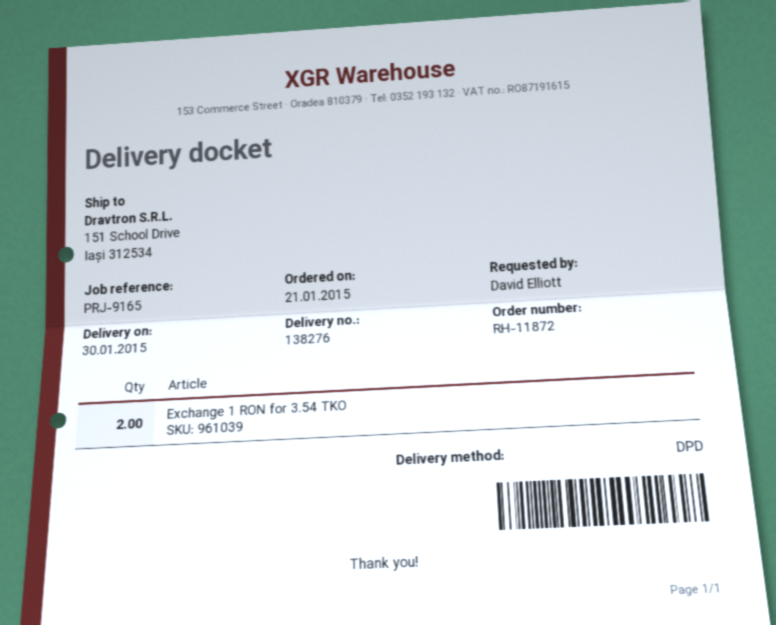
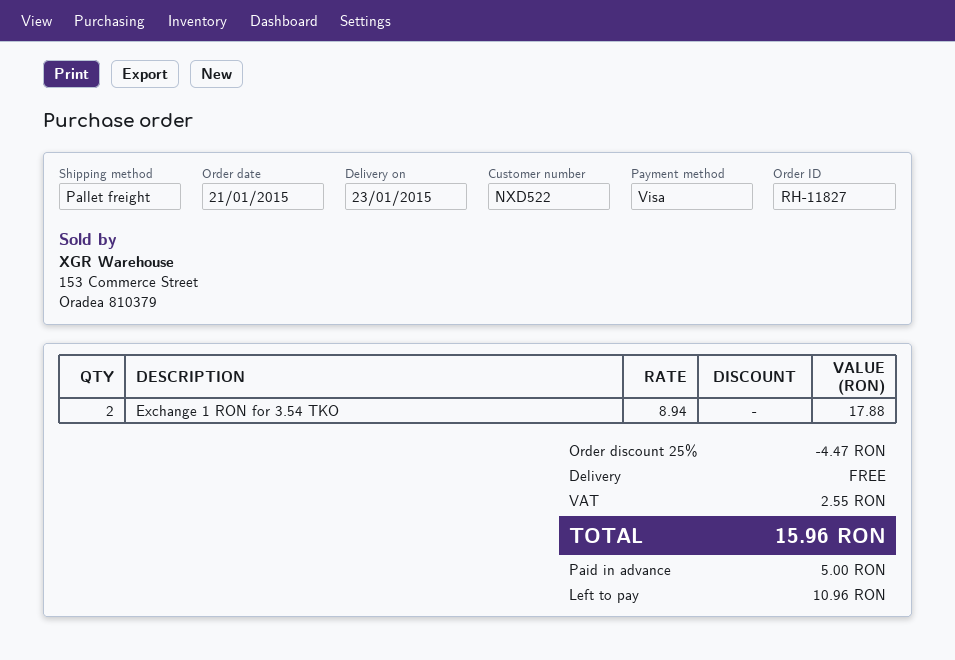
order number: RH-11872 -> RH-11827
delivery date: 2015-01-30 -> 2015-01-23
shipping method: DPD -> pallet freight

